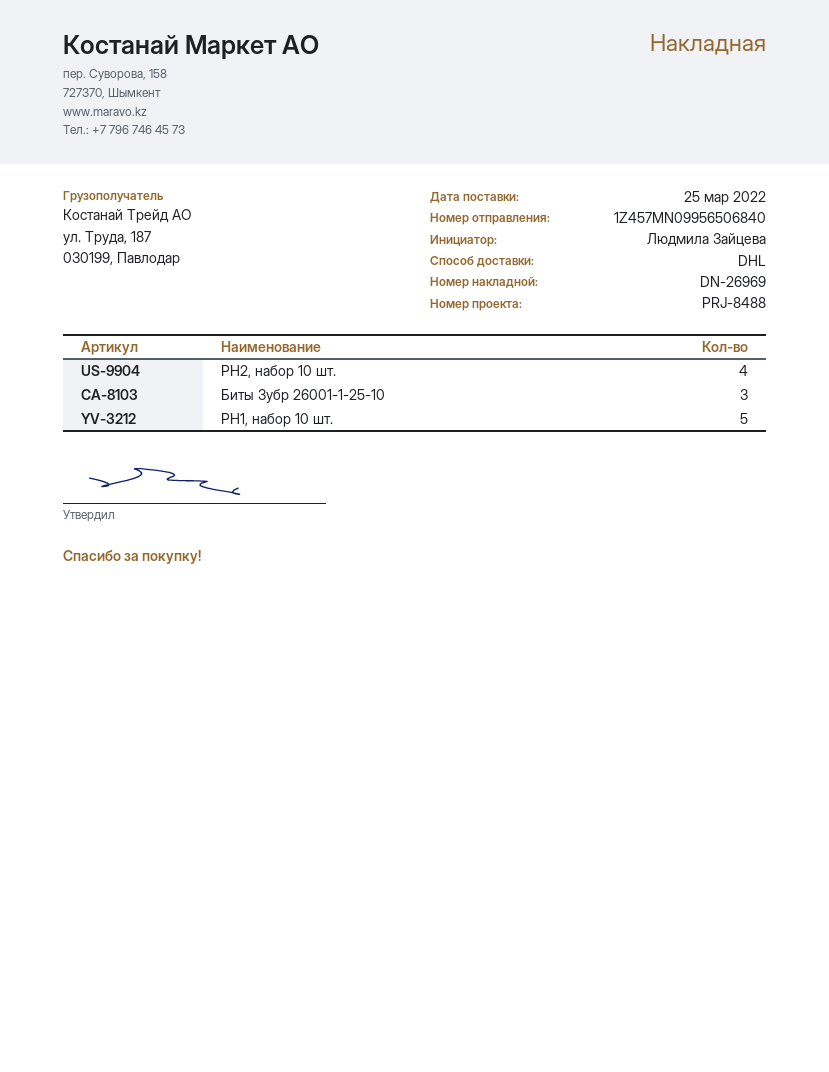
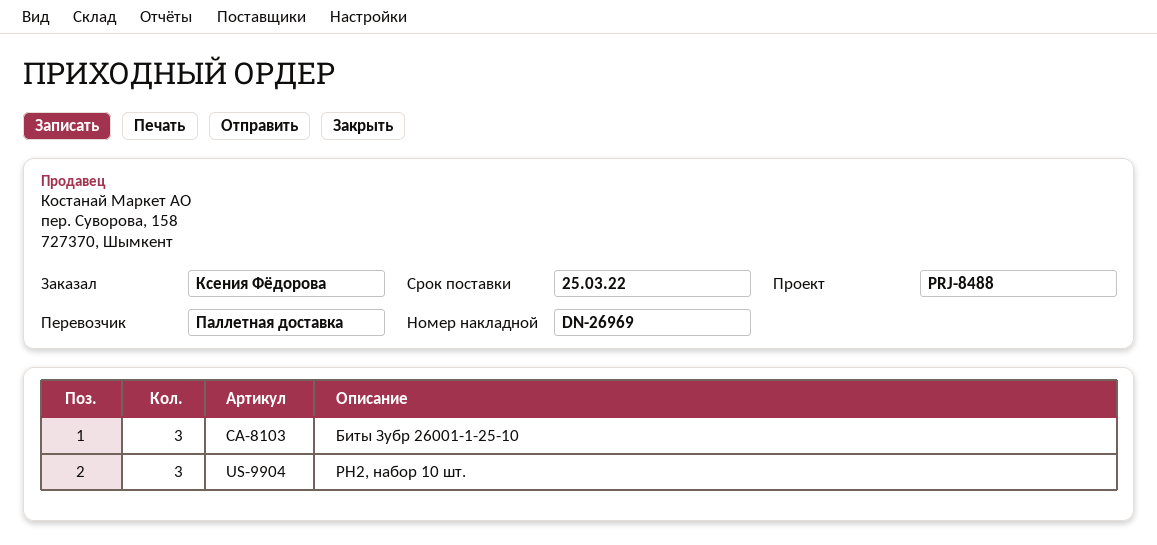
ordered by: Людмила Зайцева -> Ксения Фёдорова
shipping method: DHL -> pallet freight
PH2, набор 10 шт.: 4 -> 3
PH1, набор 10 шт.: 5 -> none

